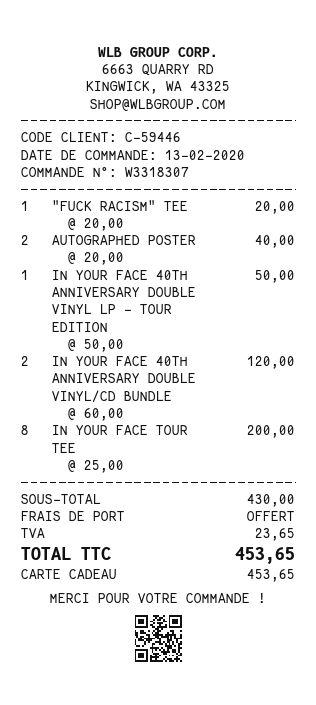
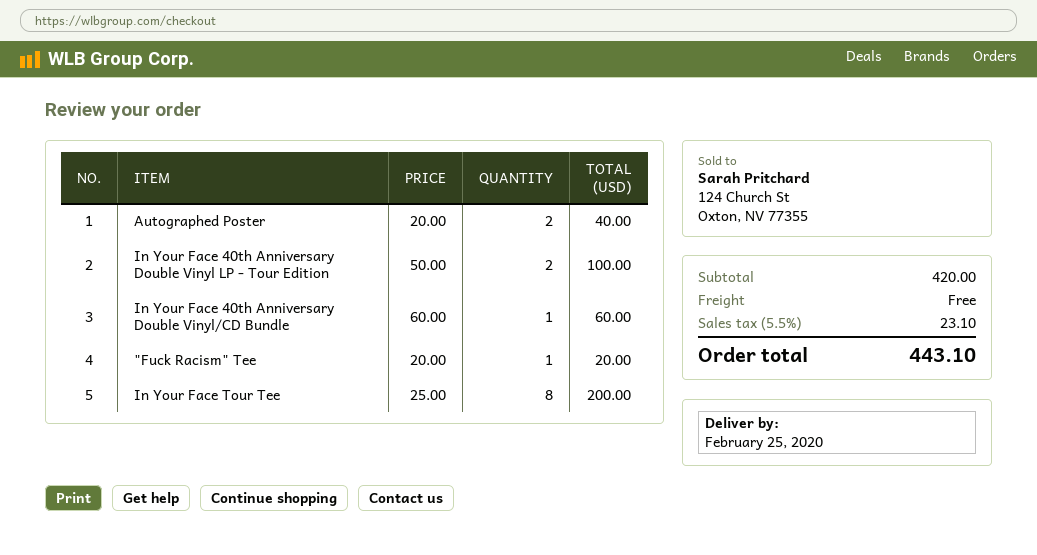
IN YOUR FACE 40TH ANNIVERSARY DOUBLE VINYL LP - TOUR EDITION: 1 x 50.00 = 50.00 -> 2 x 50.00 = 100.00
IN YOUR FACE 40TH ANNIVERSARY DOUBLE VINYL/CD BUNDLE: 2 x 60.00 = 120.00 -> 1 x 60.00 = 60.00
subtotal: 430.00 -> 420.00
tax: 23.65 -> 23.10
total: 453.65 -> 443.10

